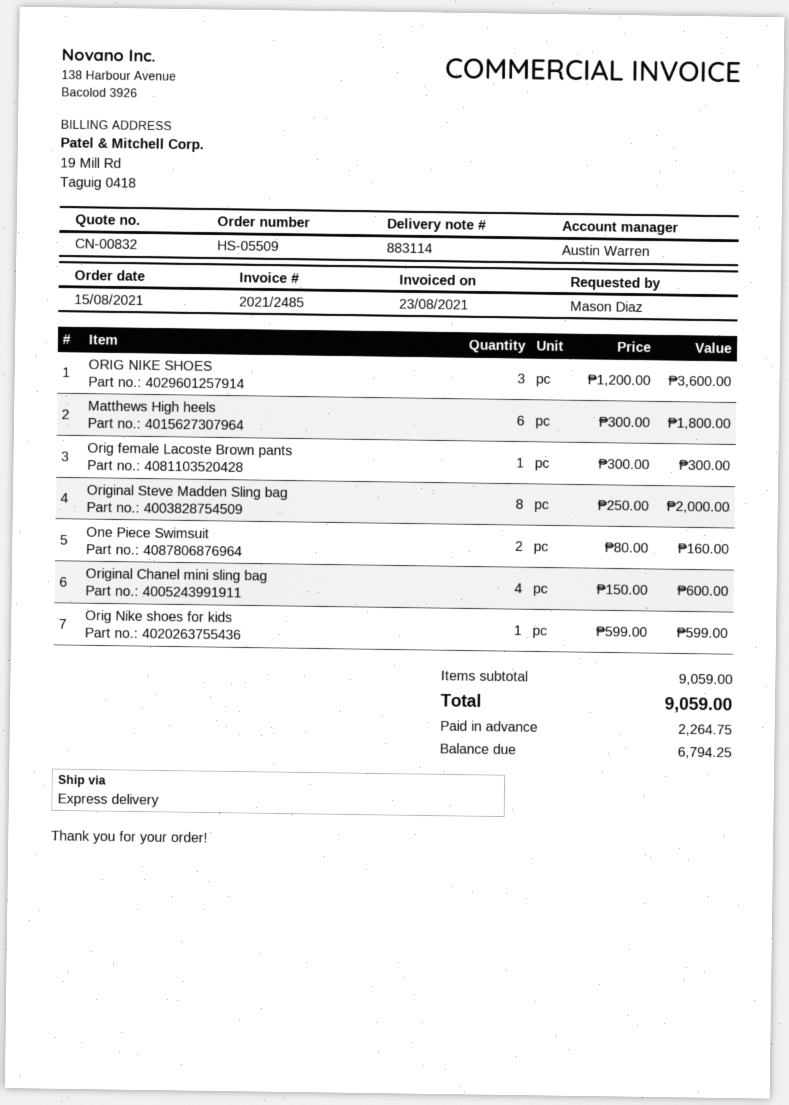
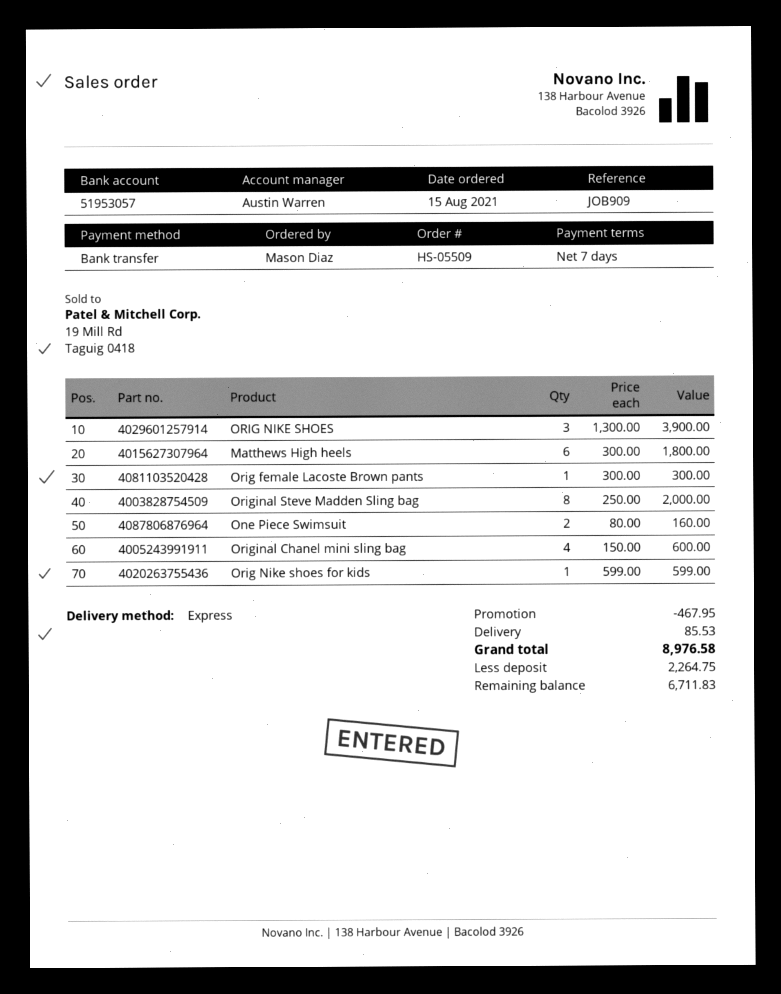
ORIG NIKE SHOES: 3 x 1200.00 = 3600.00 -> 3 x 1300.00 = 3900.00
discount: none -> 467.95
shipping: none -> 85.53
total: 9059.00 -> 8976.58
balance: 6794.25 -> 6711.83

